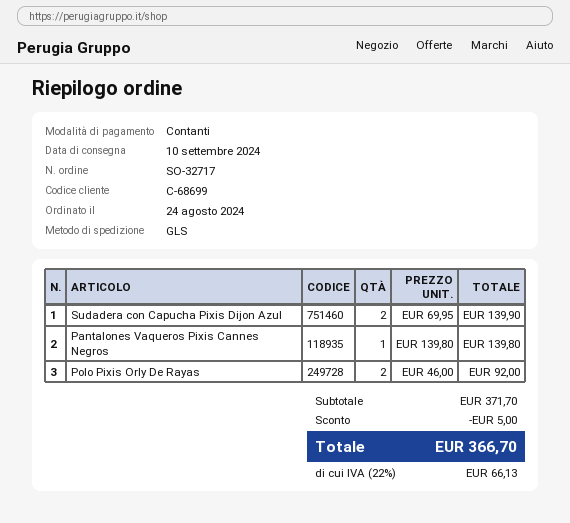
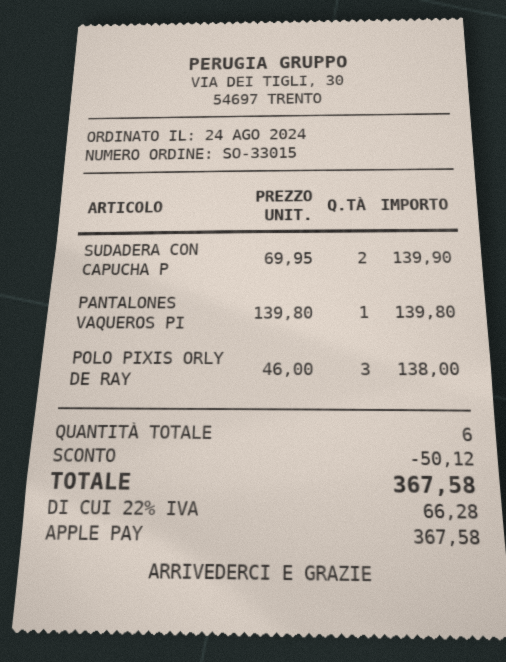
order number: SO-32717 -> SO-33015
payment method: cash -> Apple Pay
Polo Pixis Orly De Rayas: 2 x 46.00 = 92.00 -> 3 x 46.00 = 138.00
discount: 5.00 -> 50.12
tax: 22% = 66.13 -> 22% = 66.28
total: 366.70 -> 367.58

